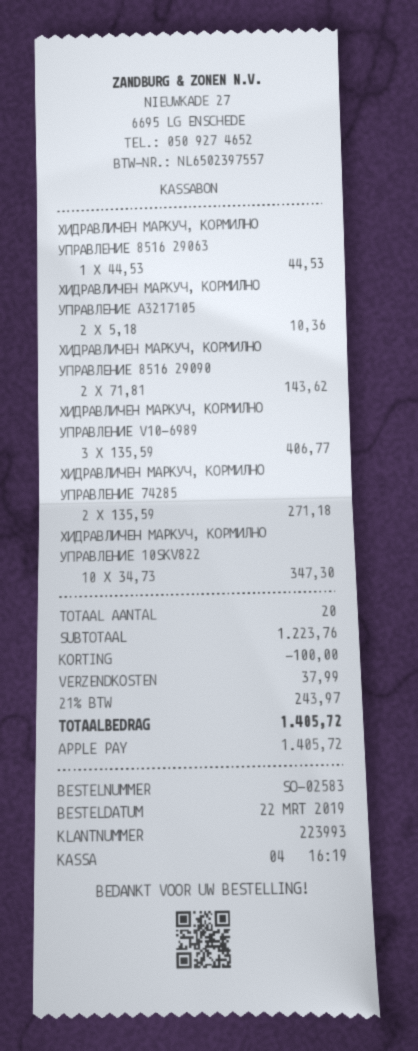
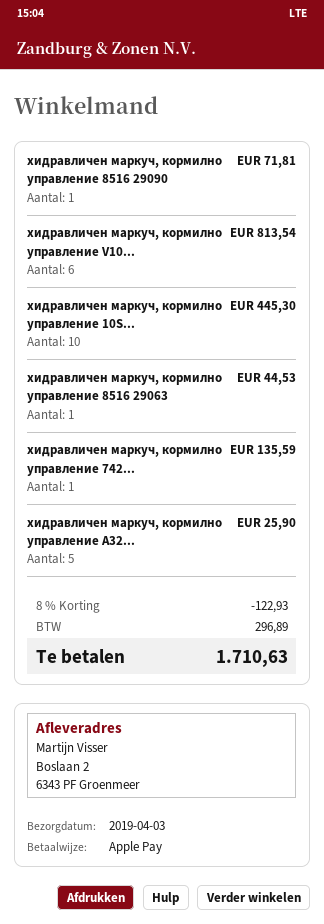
ХИДРАВЛИЧЕН МАРКУЧ, КОРМИЛНО УПРАВЛЕНИЕ A3217105: 2 for 10.36 -> 5 for 25.90
ХИДРАВЛИЧЕН МАРКУЧ, КОРМИЛНО УПРАВЛЕНИЕ 8516 29090: 2 for 143.62 -> 1 for 71.81
ХИДРАВЛИЧЕН МАРКУЧ, КОРМИЛНО УПРАВЛЕНИЕ V10-6989: 3 for 406.77 -> 6 for 813.54
ХИДРАВЛИЧЕН МАРКУЧ, КОРМИЛНО УПРАВЛЕНИЕ 74285: 2 for 271.18 -> 1 for 135.59
ХИДРАВЛИЧЕН МАРКУЧ, КОРМИЛНО УПРАВЛЕНИЕ 10SKV822: 10 for 347.30 -> 10 for 445.30
discount: 100.00 -> 122.93
shipping: 37.99 -> none
tax: 243.97 -> 296.89
total: 1405.72 -> 1710.63

